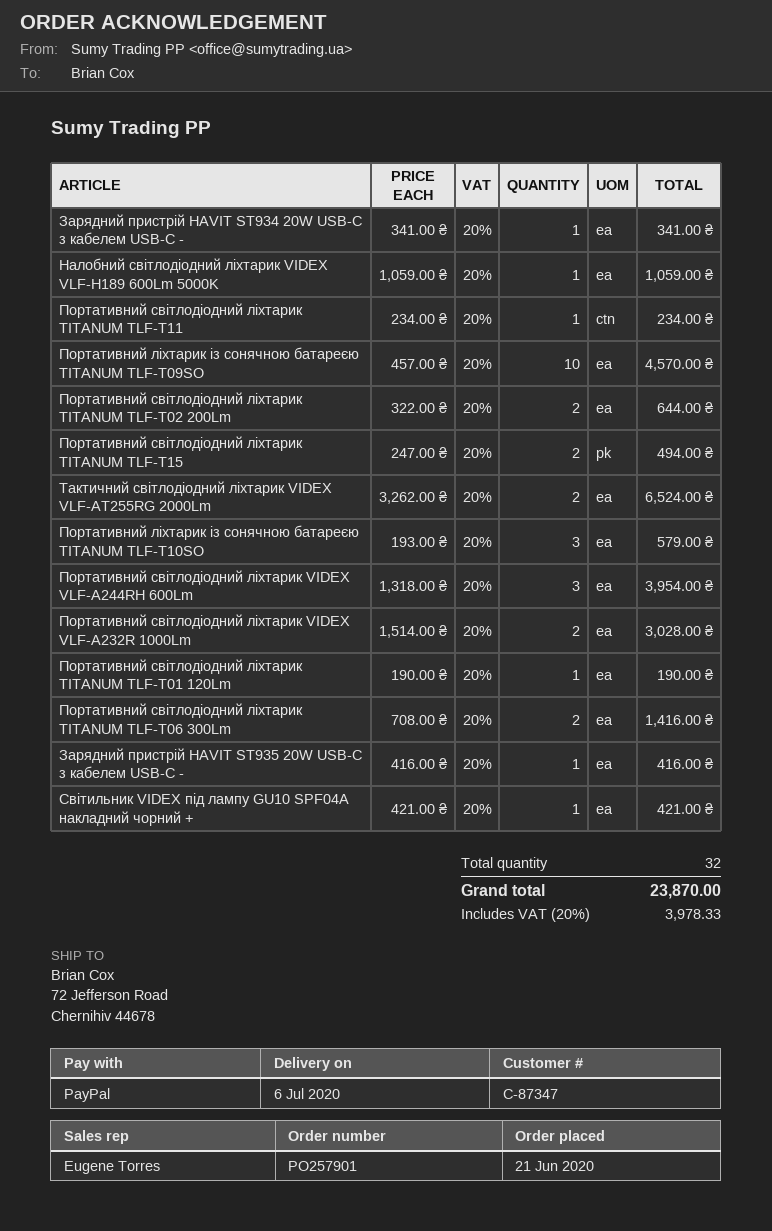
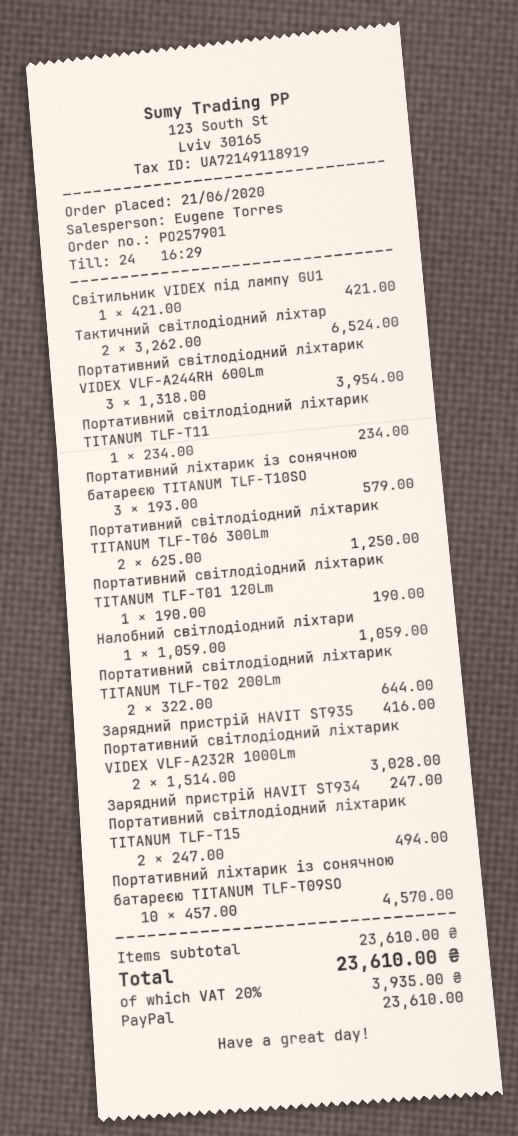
Зарядний пристрій HAVIT ST934 20W USB-C з кабелем USB-C -: 1 x 341.00 = 341.00 -> 1 x 247.00 = 247.00
Портативний світлодіодний ліхтарик TITANUM TLF-T06 300Lm: 2 x 708.00 = 1416.00 -> 2 x 625.00 = 1250.00
tax: 20% = 3978.33 -> 20% = 3935.00
total: 23870.00 -> 23610.00

